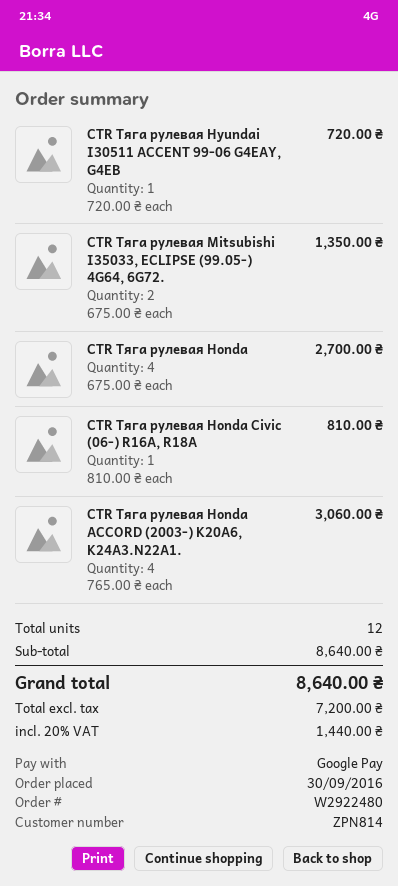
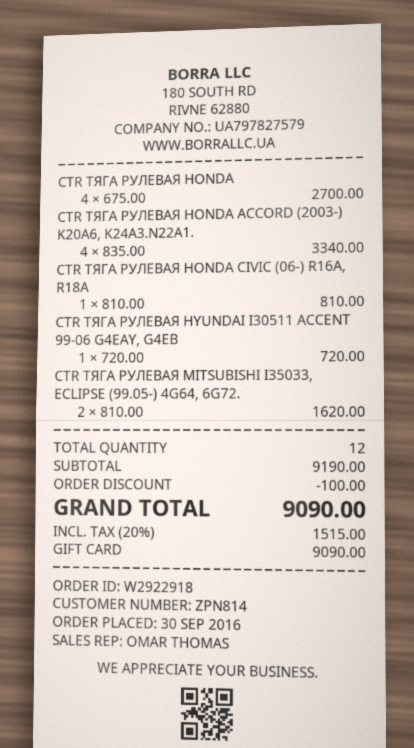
order number: W2922480 -> W2922918
payment method: Google Pay -> gift card
CTR Тяга рулевая Mitsubishi I35033, ECLIPSE (99.05-) 4G64, 6G72.: 2 x 675.00 = 1350.00 -> 2 x 810.00 = 1620.00
CTR Тяга рулевая Honda ACCORD (2003-) K20A6, K24A3.N22A1.: 4 x 765.00 = 3060.00 -> 4 x 835.00 = 3340.00
subtotal: 8640.00 -> 9190.00
discount: none -> 100.00
tax: 20% = 1440.00 -> 20% = 1515.00
total: 8640.00 -> 9090.00

